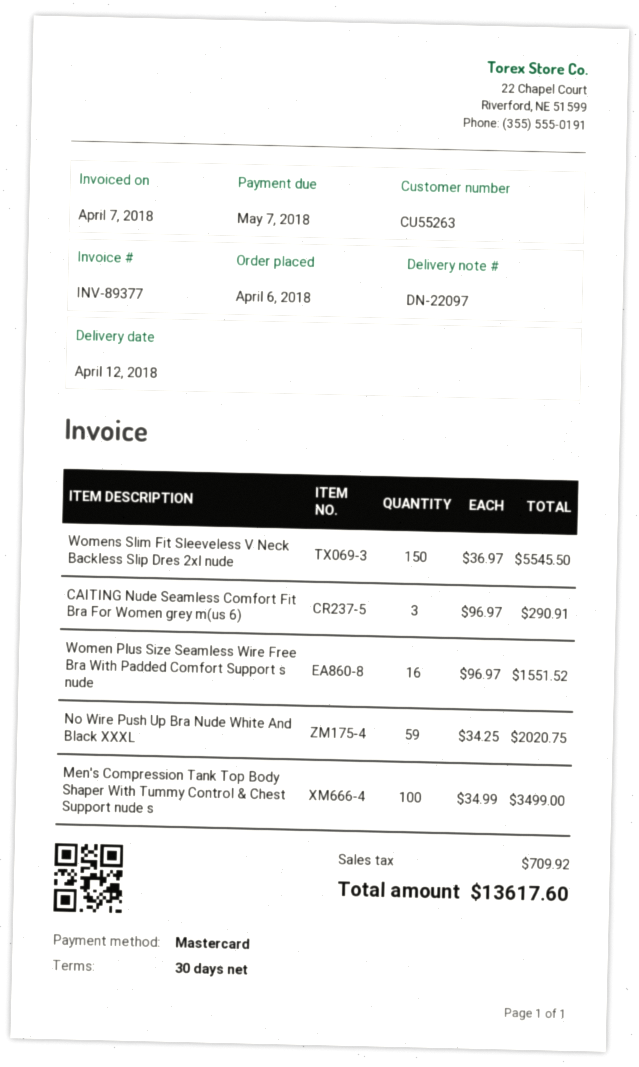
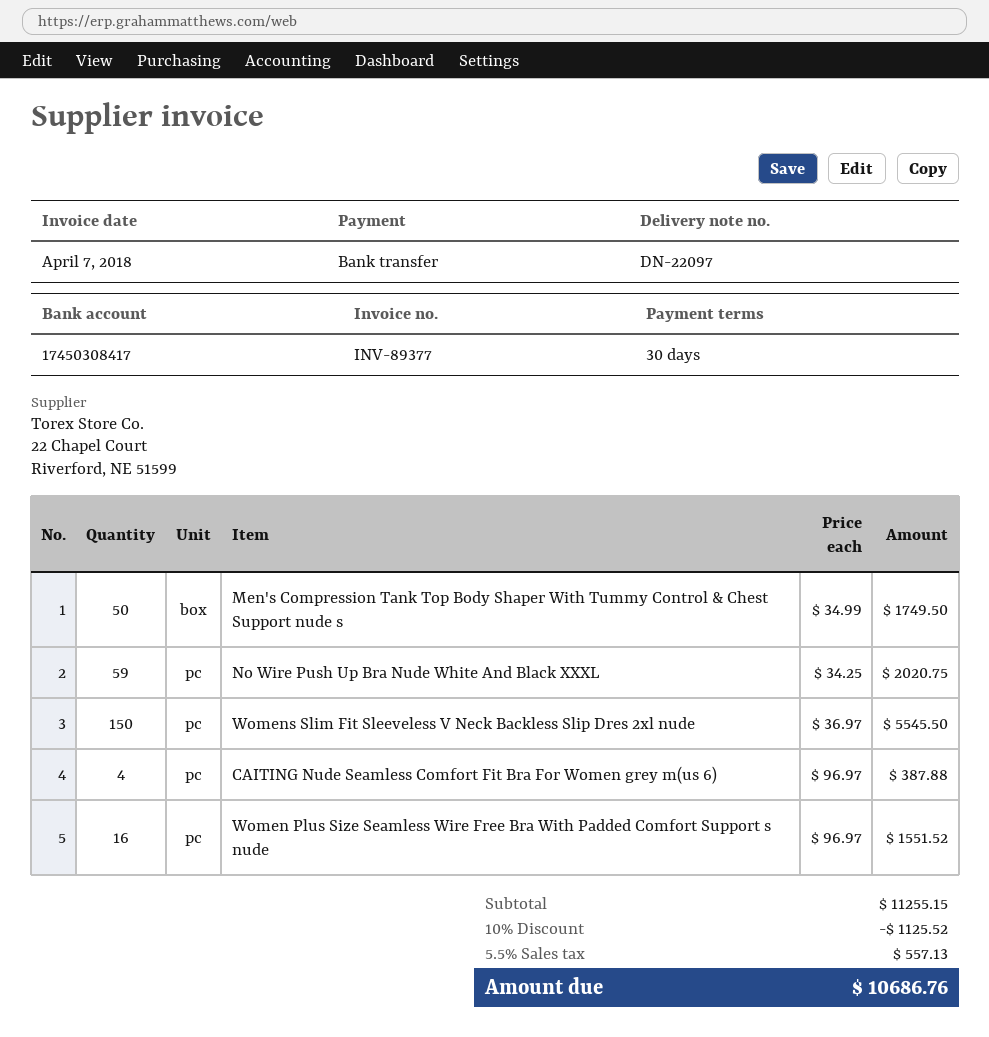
payment method: Mastercard -> bank transfer
CAITING Nude Seamless Comfort Fit Bra For Women grey m(us 6): 3 x 96.97 = 290.91 -> 4 x 96.97 = 387.88
Men's Compression Tank Top Body Shaper With Tummy Control & Chest Support nude s: 100 x 34.99 = 3499.00 -> 50 x 34.99 = 1749.50
discount: none -> 10% = 1125.52
tax: 709.92 -> 557.13
total: 13617.60 -> 10686.76

